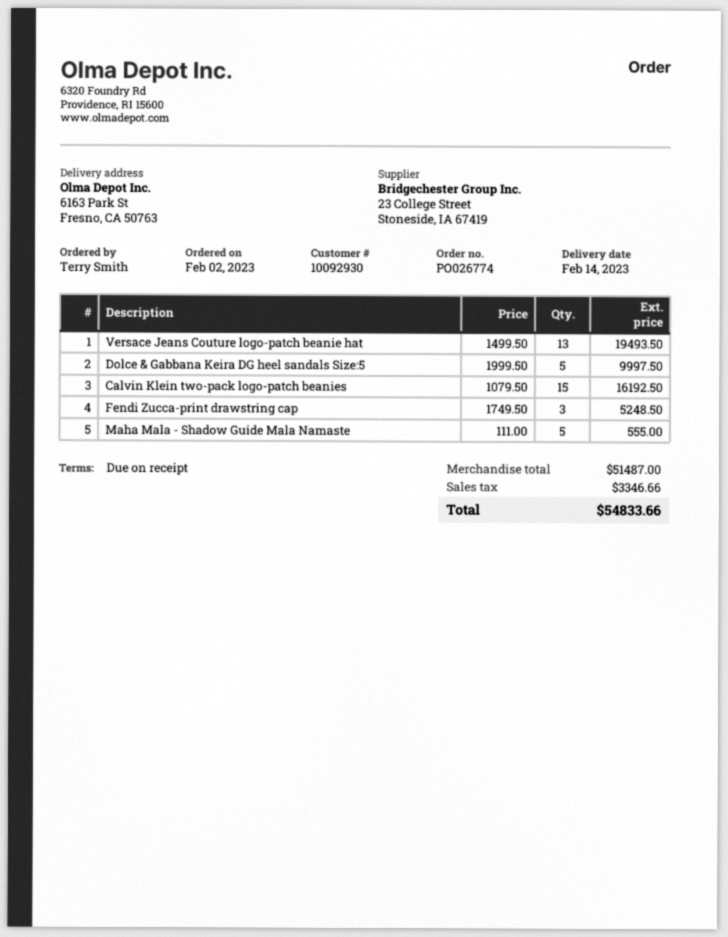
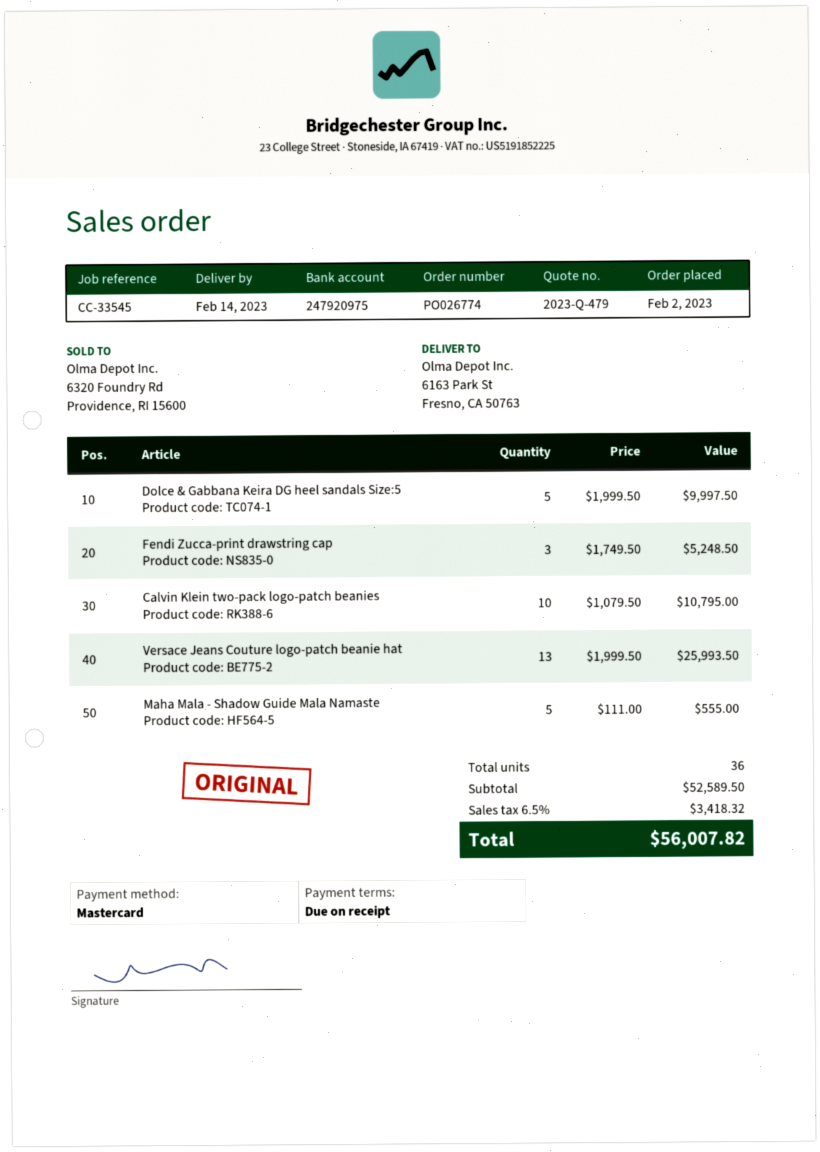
Versace Jeans Couture logo-patch beanie hat: 13 x 1499.50 = 19493.50 -> 13 x 1999.50 = 25993.50
Calvin Klein two-pack logo-patch beanies: 15 x 1079.50 = 16192.50 -> 10 x 1079.50 = 10795.00
subtotal: 51487.00 -> 52589.50
tax: 3346.66 -> 3418.32
total: 54833.66 -> 56007.82

